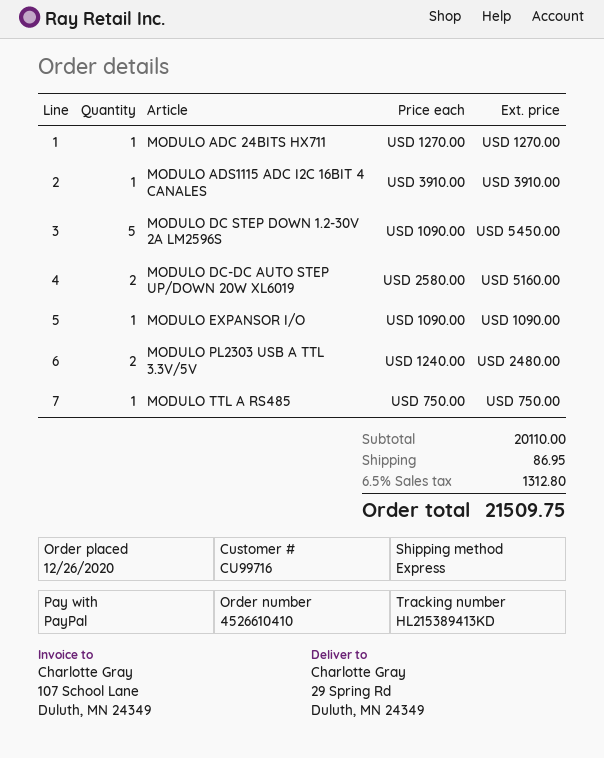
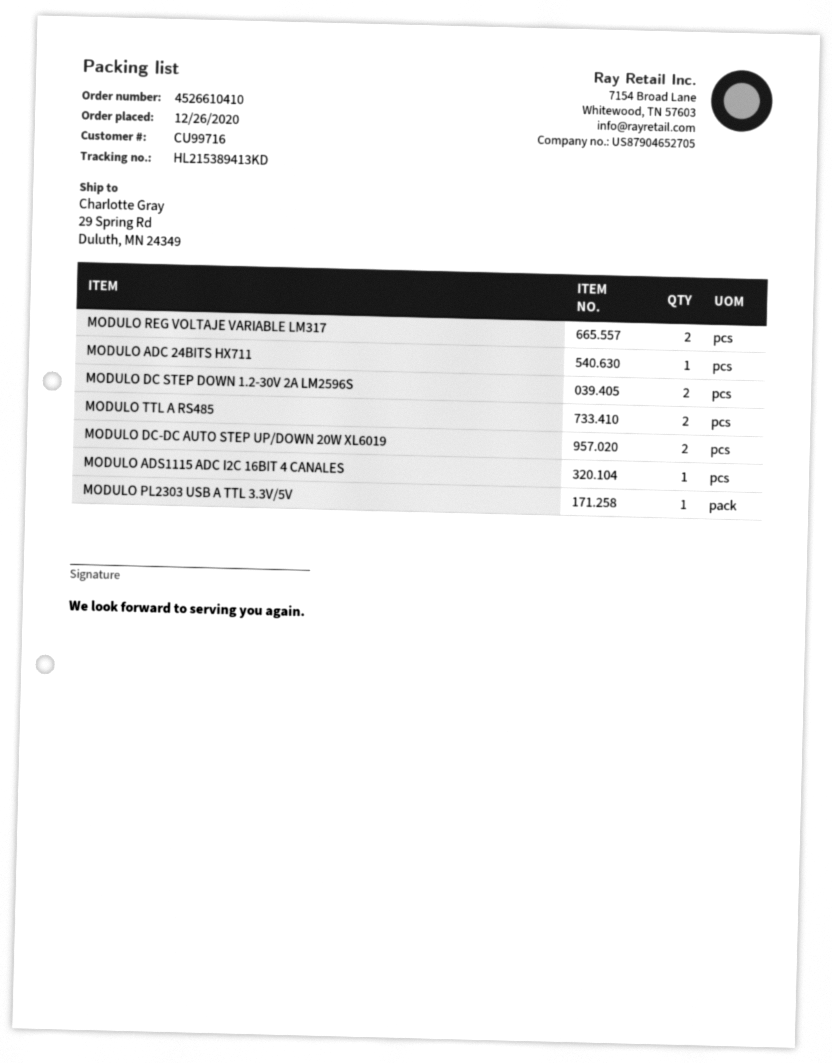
MODULO DC STEP DOWN 1.2-30V 2A LM2596S: 5 -> 2
MODULO EXPANSOR I/O: 1 -> none
MODULO PL2303 USB A TTL 3.3V/5V: 2 -> 1
MODULO TTL A RS485: 1 -> 2
MODULO REG VOLTAJE VARIABLE LM317: none -> 2

